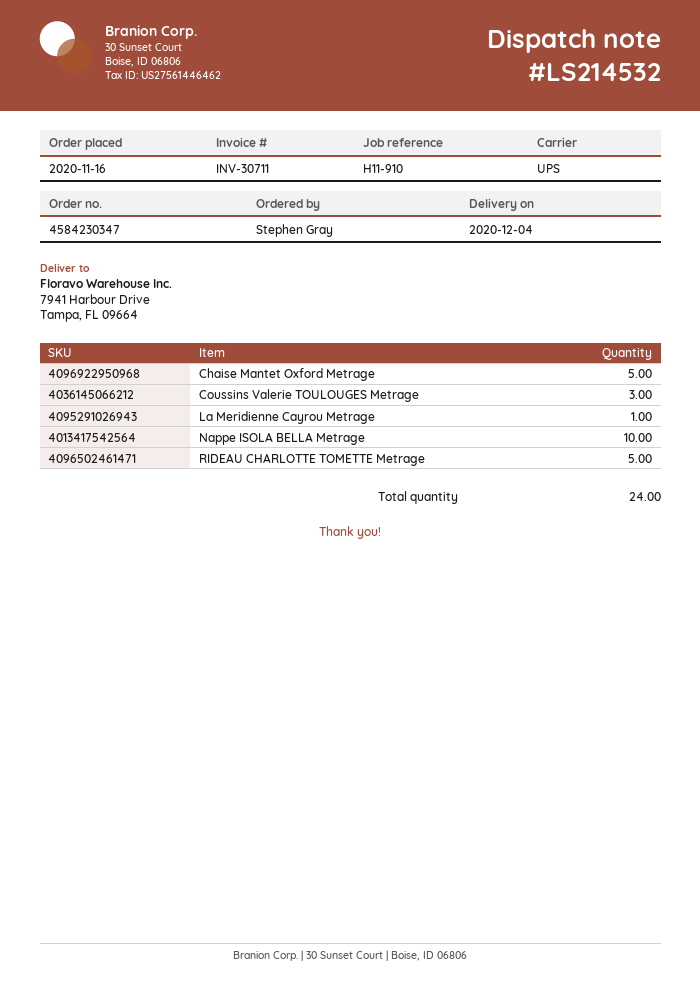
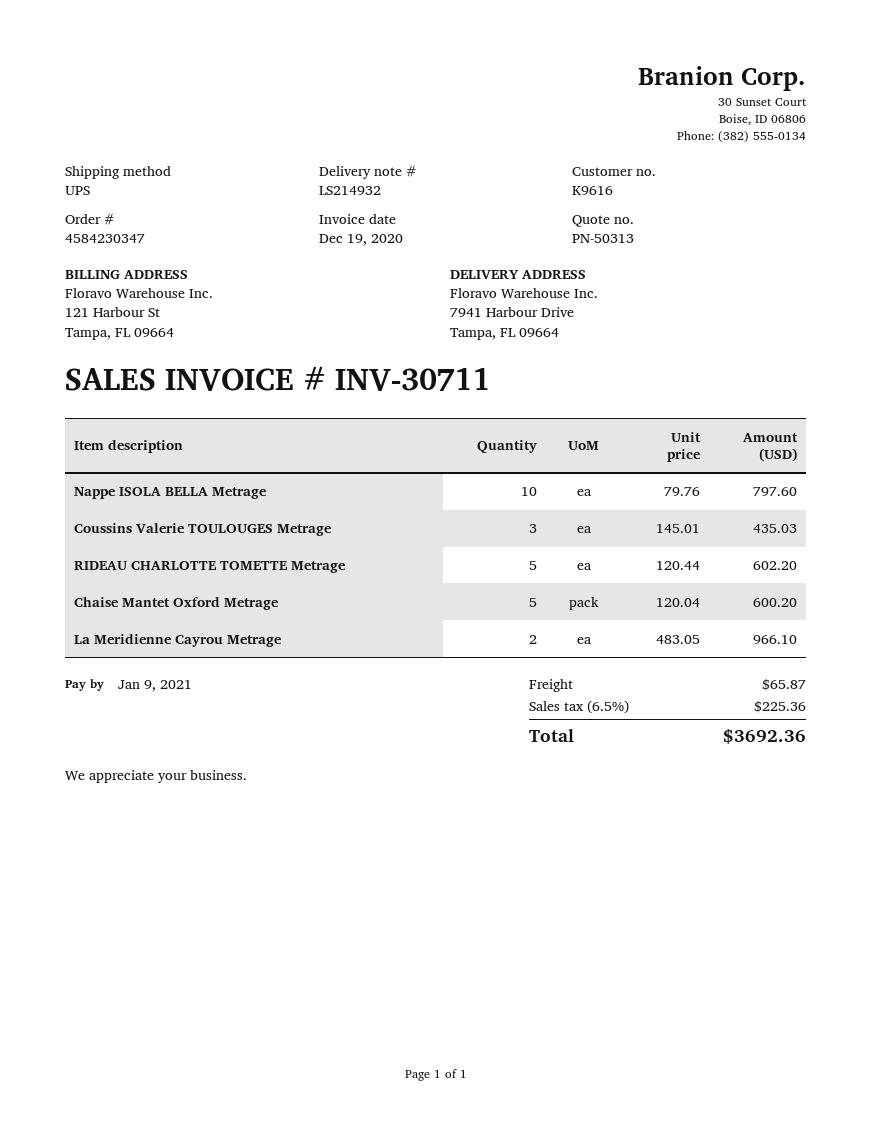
delivery note number: LS214532 -> LS214932
La Meridienne Cayrou Metrage: 1 -> 2

